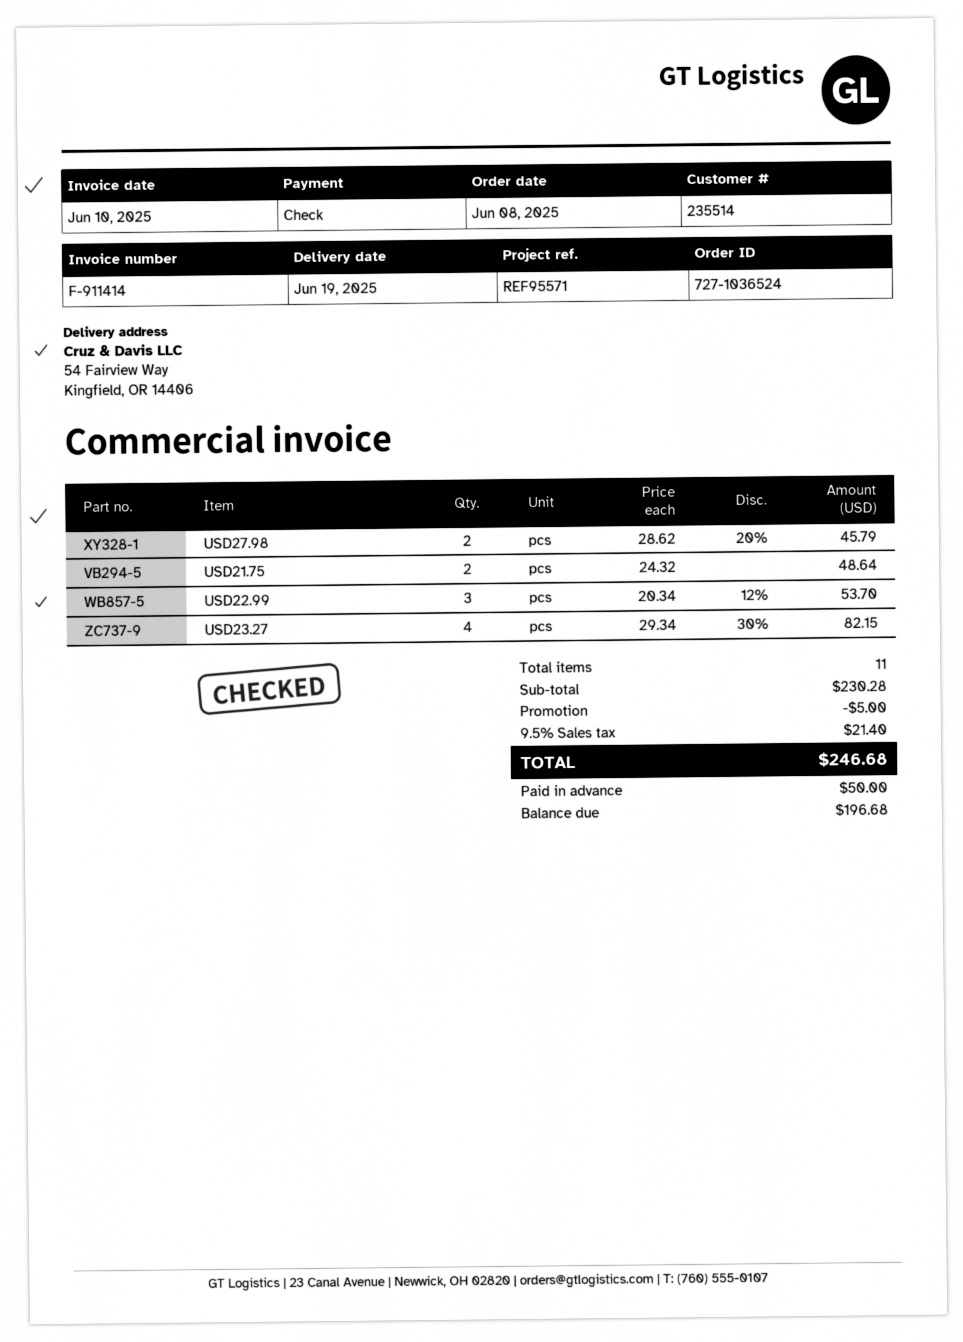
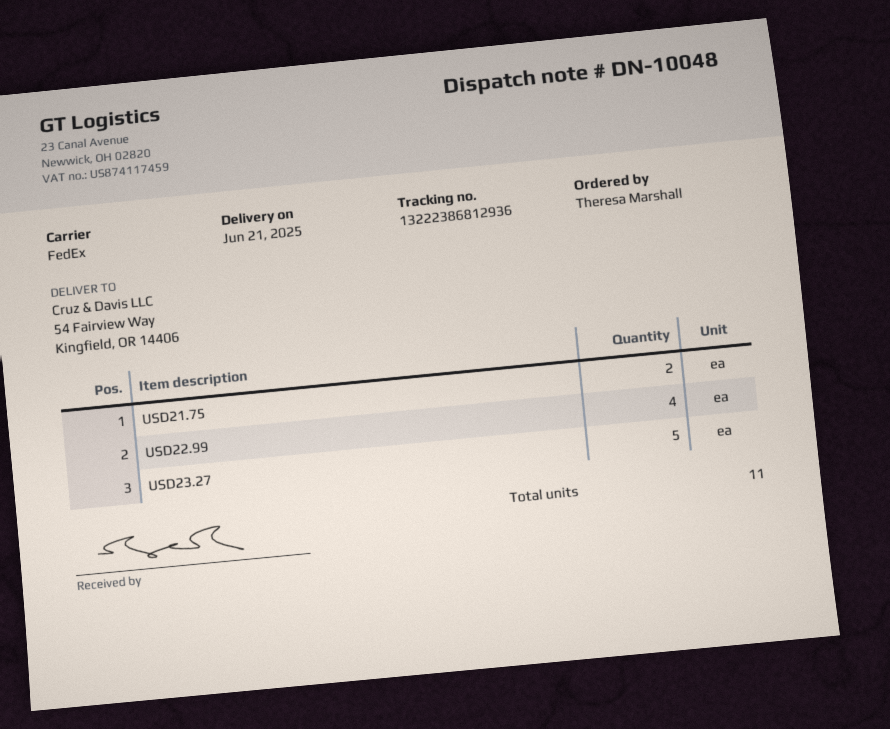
delivery date: 2025-06-19 -> 2025-06-21
USD27.98: 2 -> none
USD22.99: 3 -> 4
USD23.27: 4 -> 5

